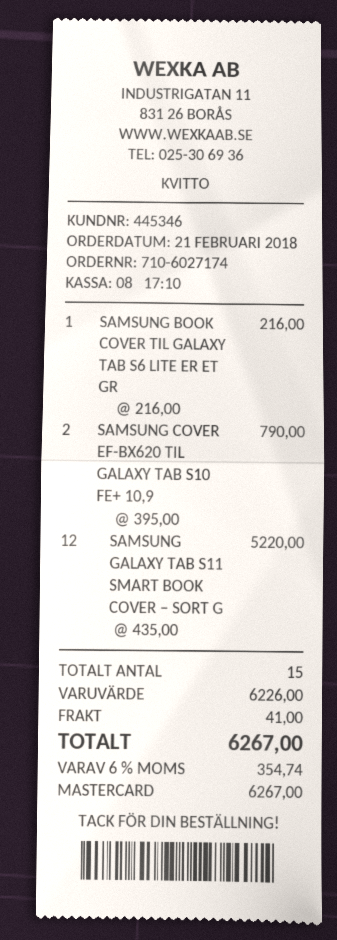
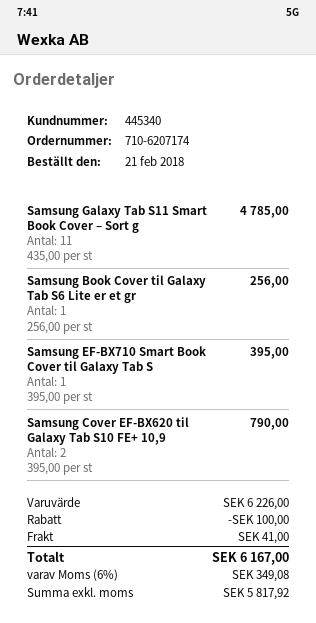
order number: 710-6027174 -> 710-6207174
customer number: 445346 -> 445340
SAMSUNG BOOK COVER TIL GALAXY TAB S6 LITE ER ET GR: 1 x 216.00 = 216.00 -> 1 x 256.00 = 256.00
SAMSUNG GALAXY TAB S11 SMART BOOK COVER – SORT G: 12 x 435.00 = 5220.00 -> 11 x 435.00 = 4785.00
Samsung EF-BX710 Smart Book Cover til Galaxy Tab S: none -> 1 x 395.00 = 395.00
discount: none -> 100.00
tax: 6% = 354.74 -> 6% = 349.08
total: 6267.00 -> 6167.00

